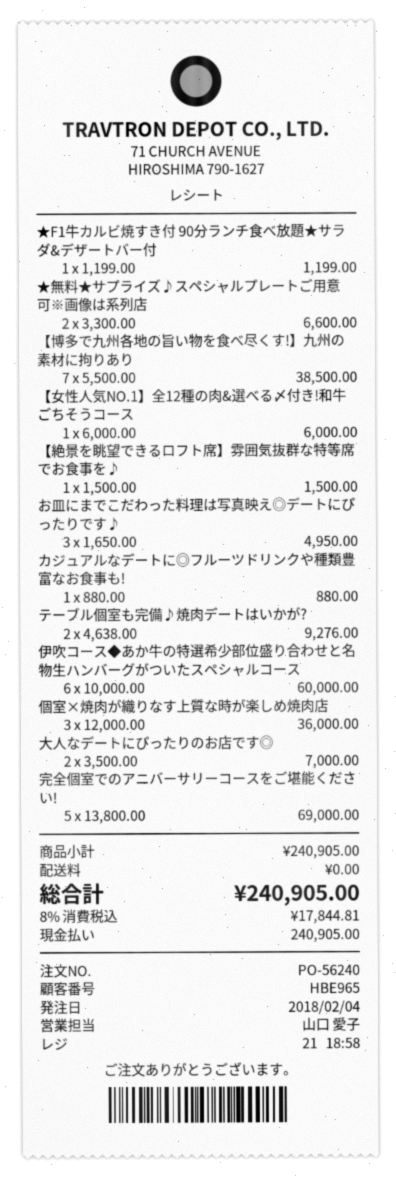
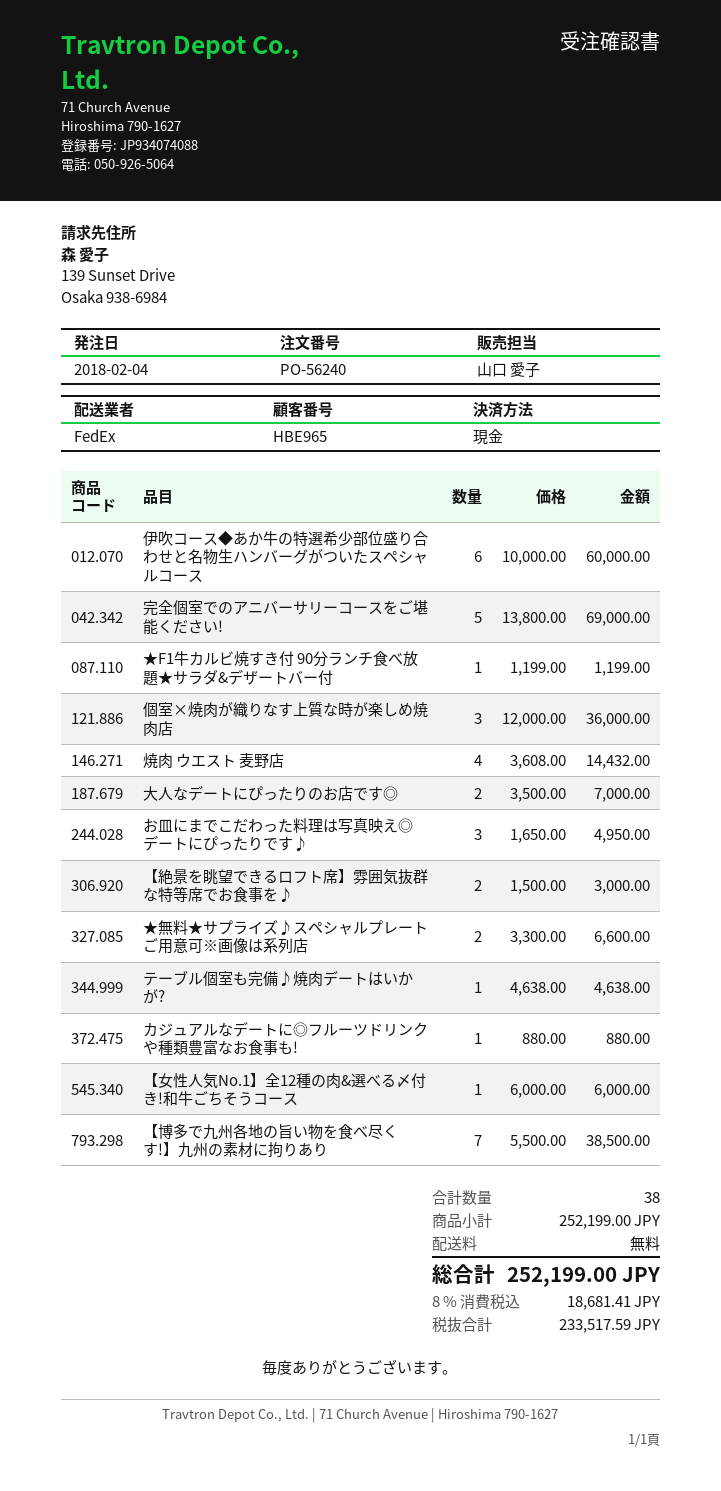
【絶景を眺望できるロフト席】雰囲気抜群な特等席でお食事を♪: 1 x 1500.00 = 1500.00 -> 2 x 1500.00 = 3000.00
テーブル個室も完備♪焼肉デートはいかが?: 2 x 4638.00 = 9276.00 -> 1 x 4638.00 = 4638.00
焼肉 ウエスト 麦野店: none -> 4 x 3608.00 = 14432.00
subtotal: 240905.00 -> 252199.00
tax: 8% = 17844.81 -> 8% = 18681.41
total: 240905.00 -> 252199.00

